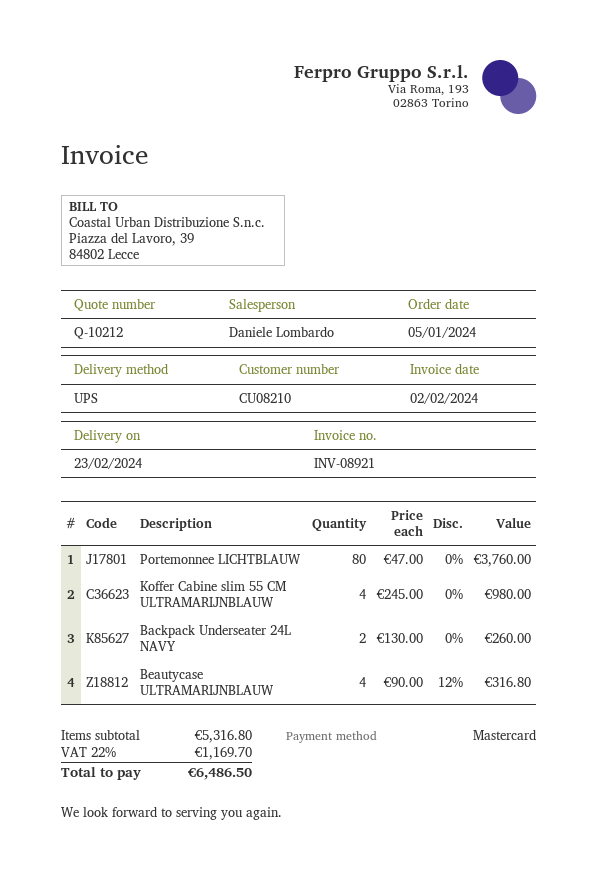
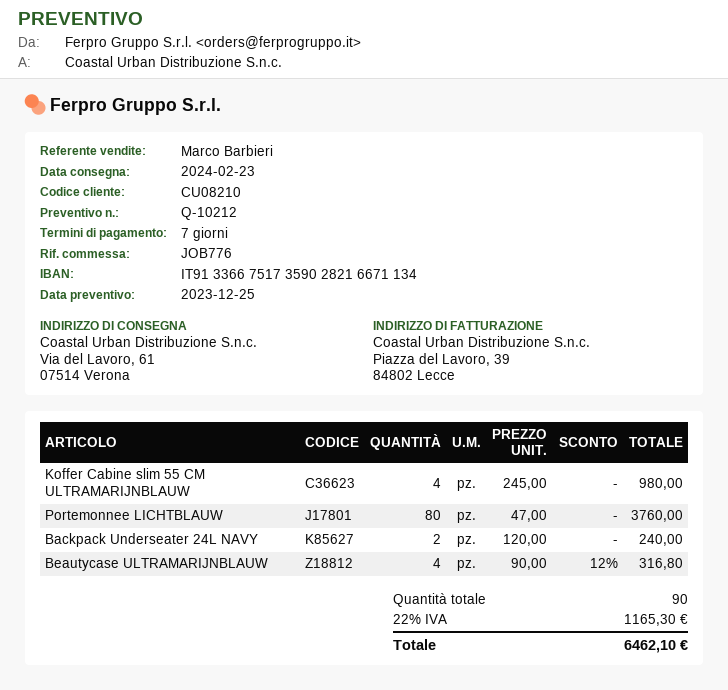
sales rep: Daniele Lombardo -> Marco Barbieri
Backpack Underseater 24L NAVY: 2 x 130.00 = 260.00 -> 2 x 120.00 = 240.00
tax: 22% = 1169.70 -> 22% = 1165.30
total: 6486.50 -> 6462.10

